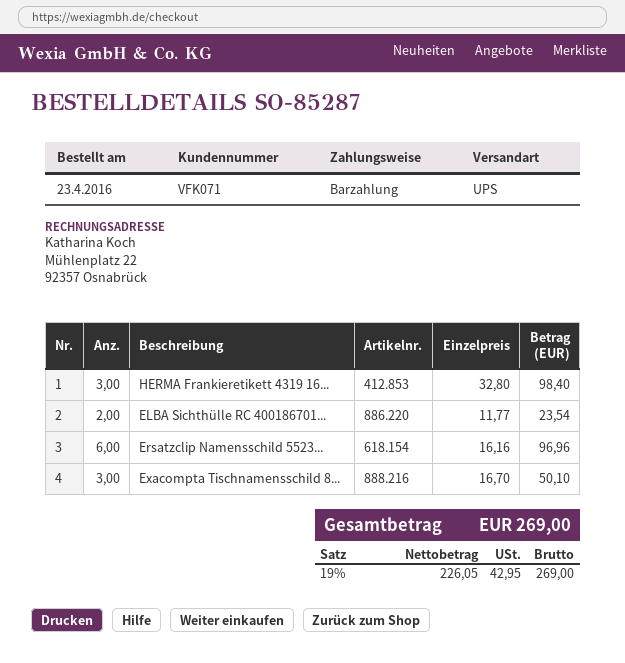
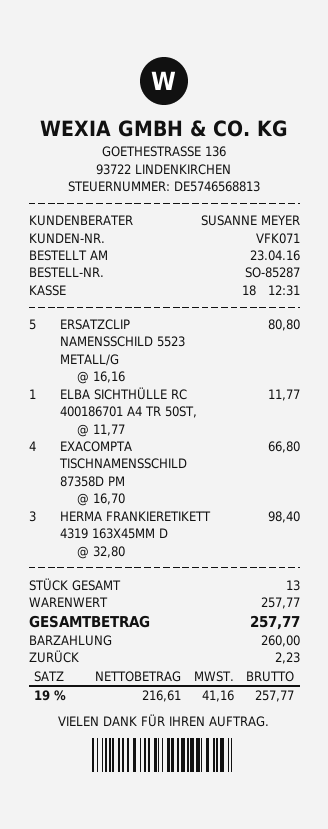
ELBA Sichthülle RC 400186701...: 2 x 11.77 = 23.54 -> 1 x 11.77 = 11.77
Ersatzclip Namensschild 5523...: 6 x 16.16 = 96.96 -> 5 x 16.16 = 80.80
Exacompta Tischnamensschild 8...: 3 x 16.70 = 50.10 -> 4 x 16.70 = 66.80
net: 226.05 -> 216.61
tax: 19% = 42.95 -> 19% = 41.16
total: 269.00 -> 257.77

